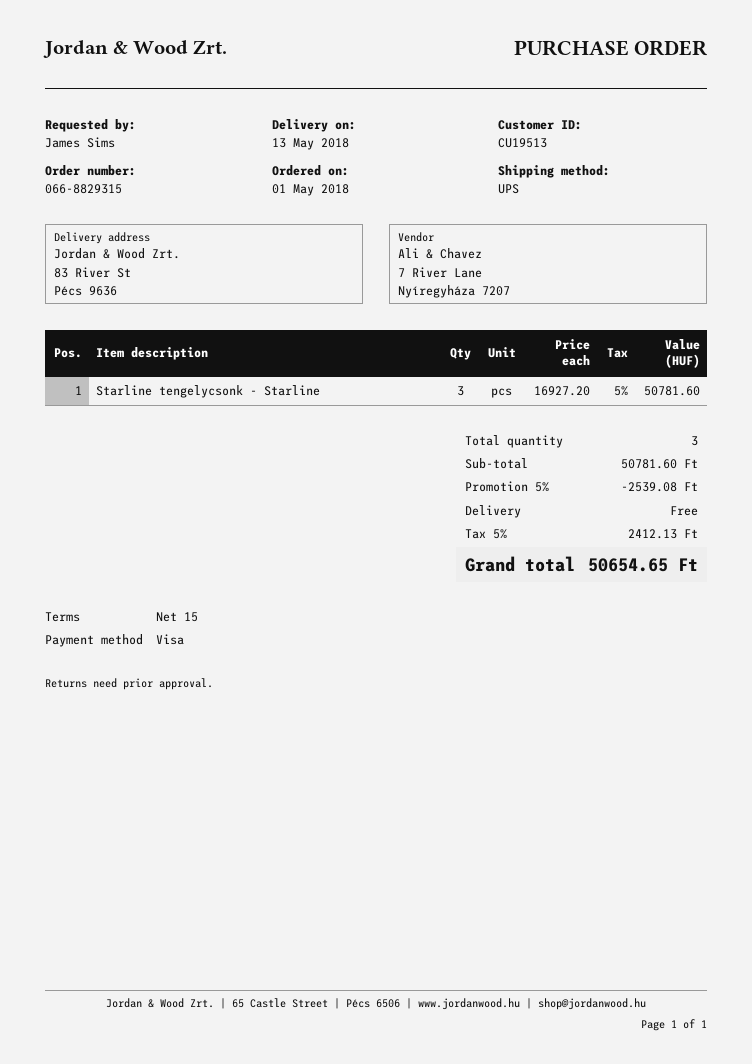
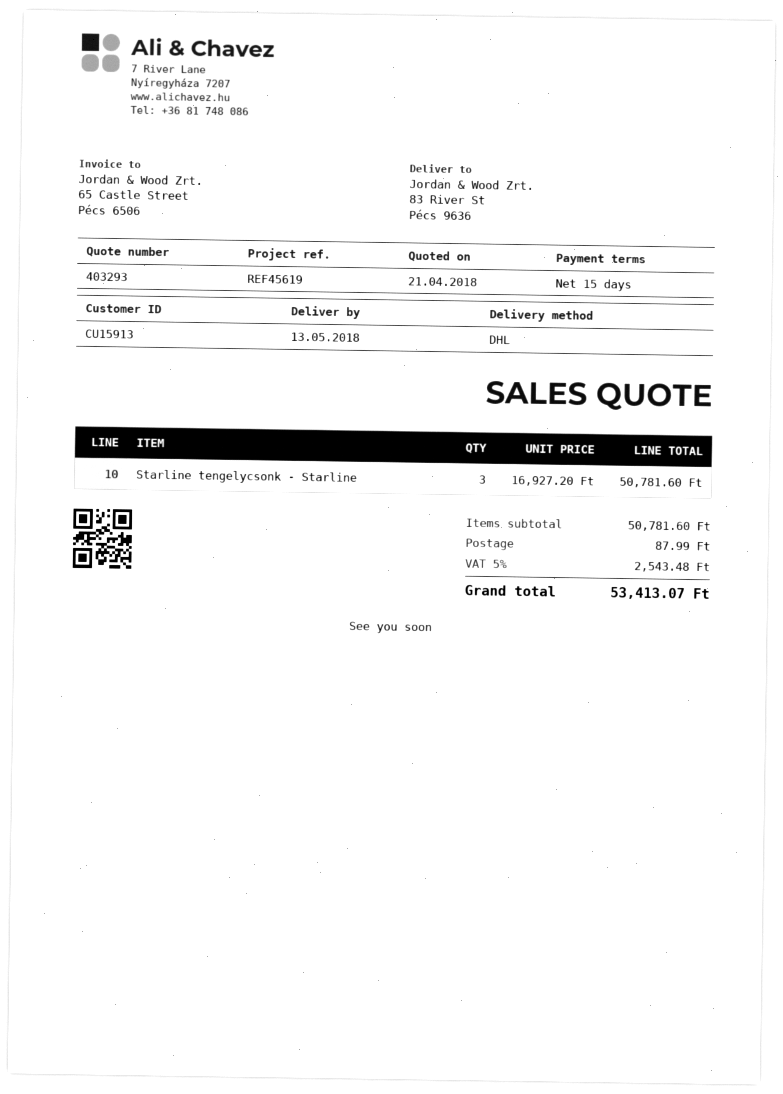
customer number: CU19513 -> CU15913
shipping method: UPS -> DHL
discount: 5% = 2539.08 -> none
shipping: 0.00 -> 87.99
tax: 5% = 2412.13 -> 5% = 2543.48
total: 50654.65 -> 53413.07

